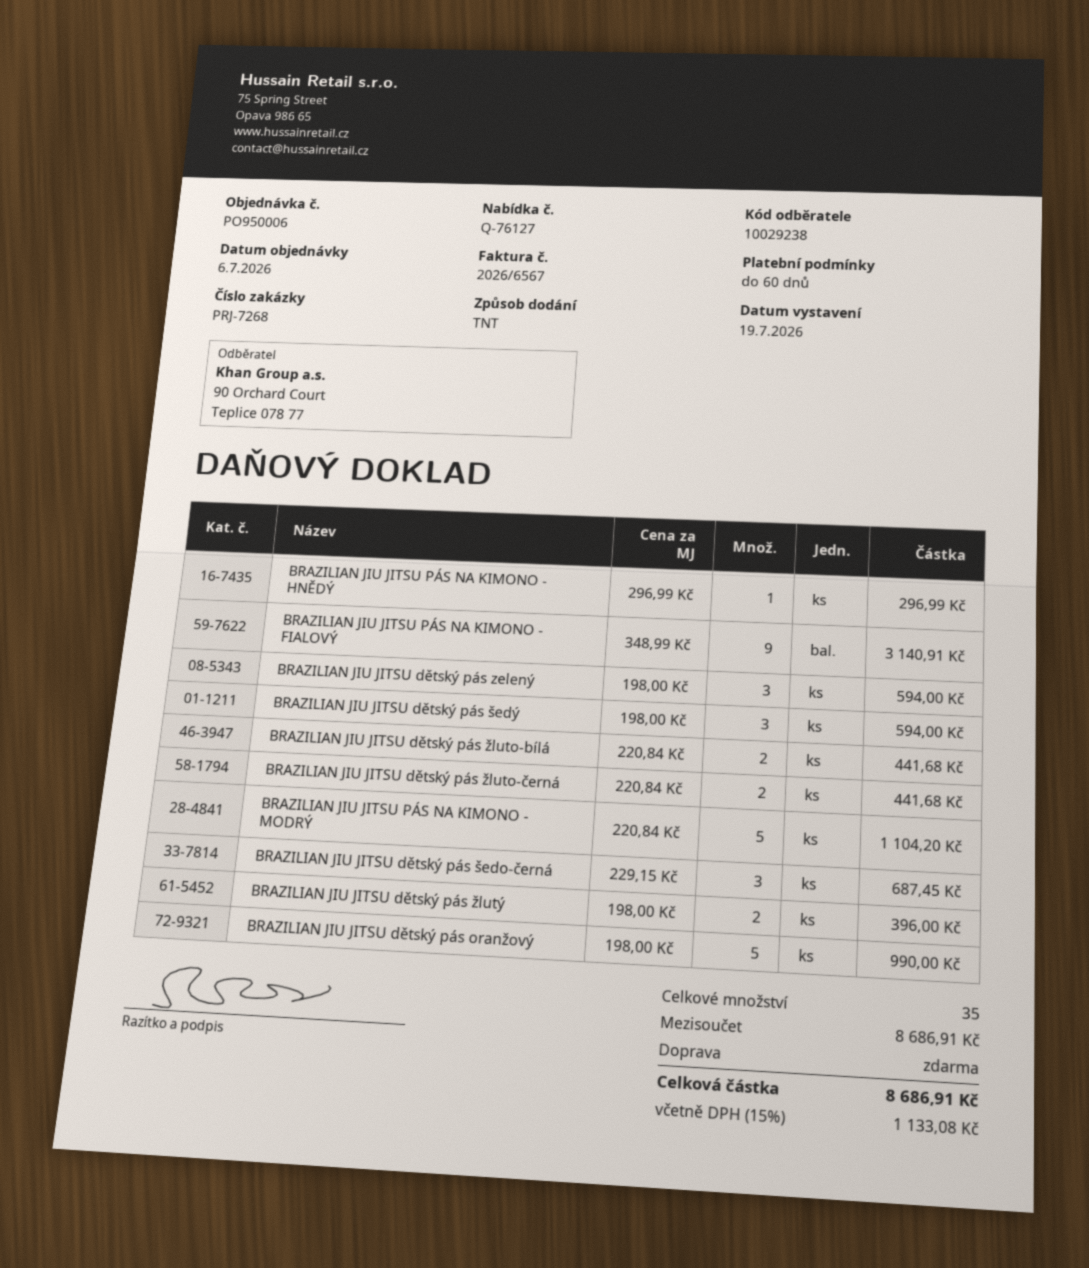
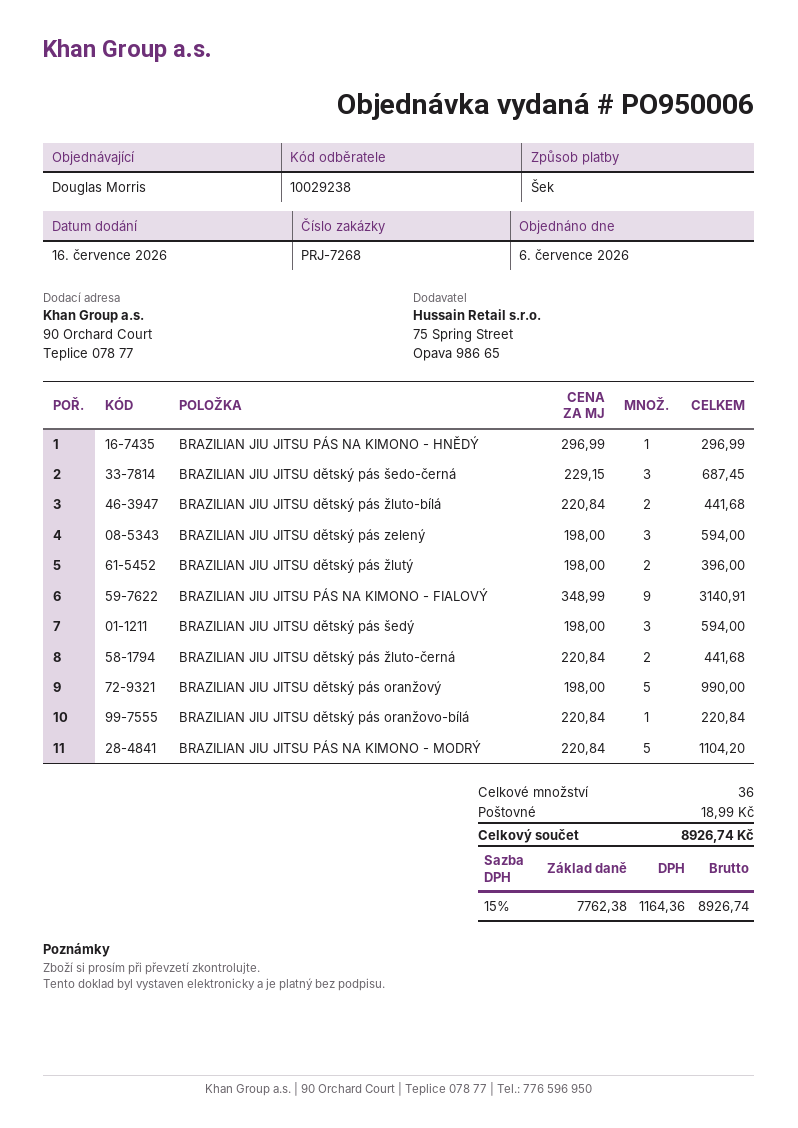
BRAZILIAN JIU JITSU dětský pás oranžovo-bílá: none -> 1 x 220.84 = 220.84
total quantity: 35 -> 36
shipping: 0.00 -> 18.99
tax: 15% = 1133.08 -> 15% = 1164.36
total: 8686.91 -> 8926.74

